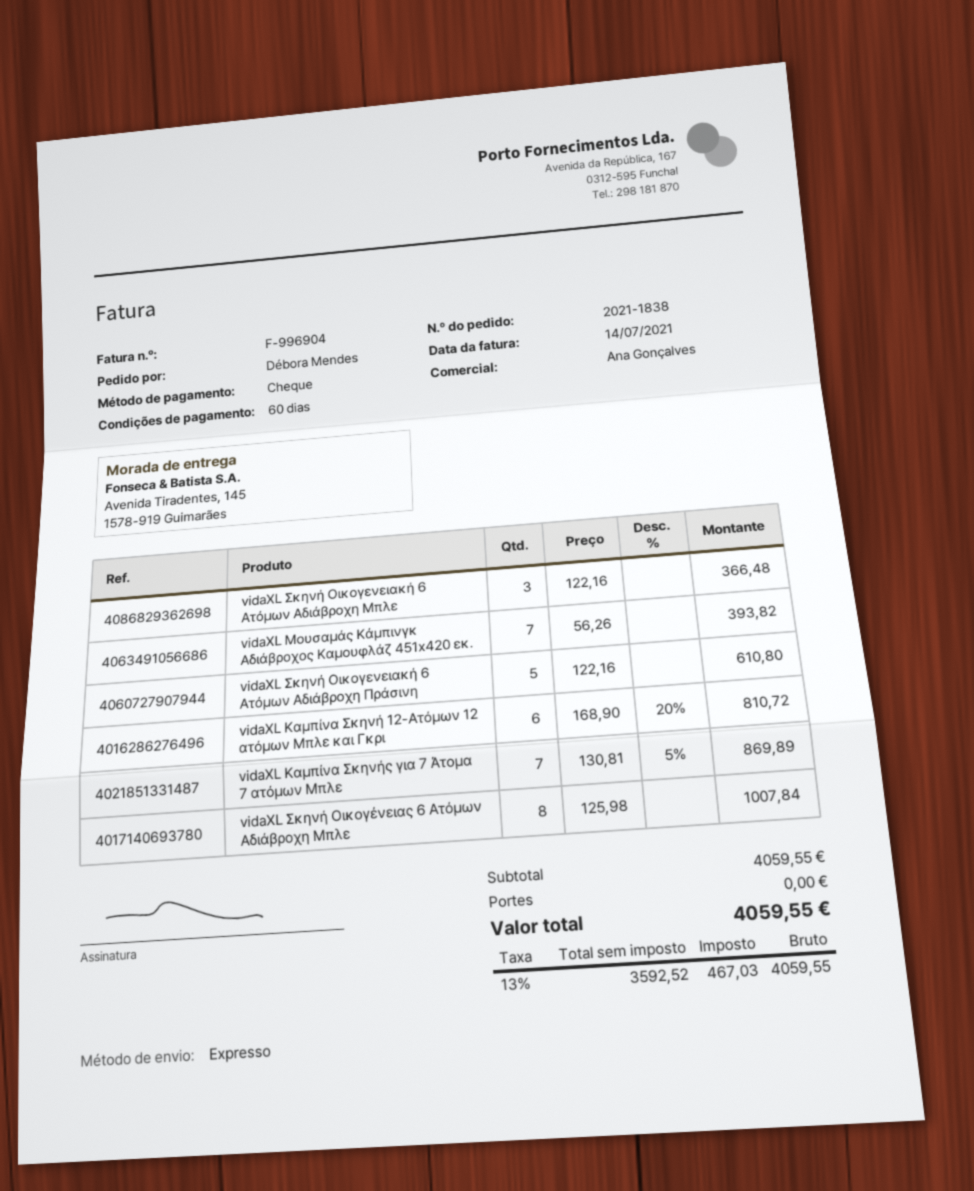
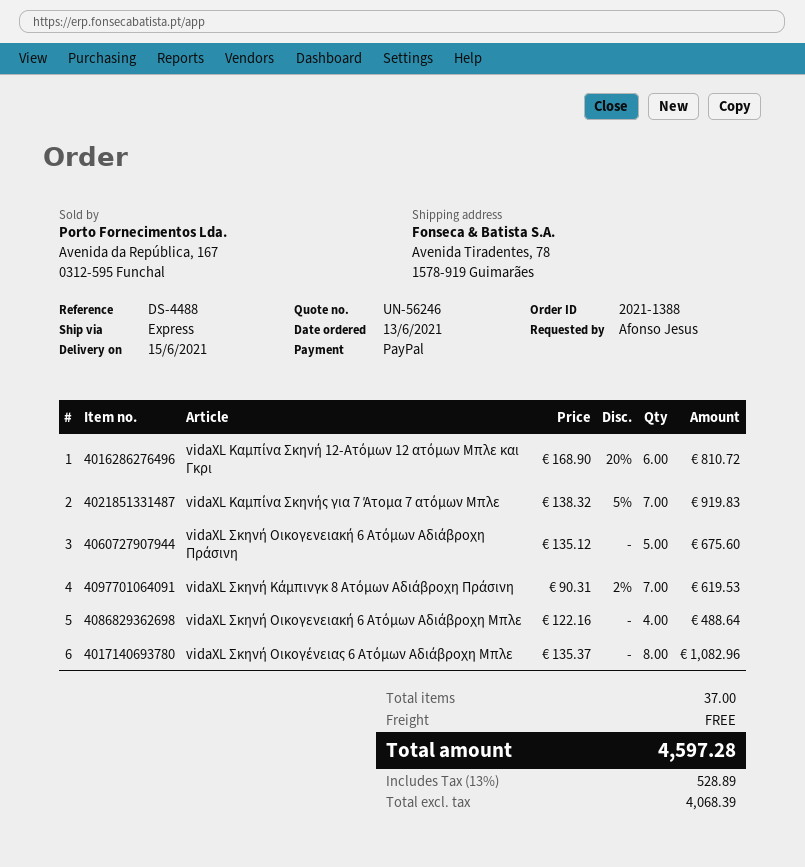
order number: 2021-1838 -> 2021-1388
ordered by: Débora Mendes -> Afonso Jesus
payment method: cheque -> PayPal
ship to: Avenida Tiradentes, 145, 1578-919 Guimarães -> Avenida Tiradentes, 78, 1578-919 Guimarães
vidaXL Σκηνή Οικογενειακή 6 Ατόμων Αδιάβροχη Μπλε: 3 x 122.16 = 366.48 -> 4 x 122.16 = 488.64
vidaXL Μουσαμάς Κάμπινγκ Αδιάβροχος Καμουφλάζ 451x420 εκ.: 7 x 56.26 = 393.82 -> none
vidaXL Σκηνή Οικογενειακή 6 Ατόμων Αδιάβροχη Πράσινη: 5 x 122.16 = 610.80 -> 5 x 135.12 = 675.60
vidaXL Καμπίνα Σκηνής για 7 Άτομα 7 ατόμων Μπλε: 7 x 130.81 - 5% = 869.89 -> 7 x 138.32 - 5% = 919.83
vidaXL Σκηνή Οικογένειας 6 Ατόμων Αδιάβροχη Μπλε: 8 x 125.98 = 1007.84 -> 8 x 135.37 = 1082.96
vidaXL Σκηνή Κάμπινγκ 8 Ατόμων Αδιάβροχη Πράσινη: none -> 7 x 90.31 - 2% = 619.53
net: 3592.52 -> 4068.39
tax: 13% = 467.03 -> 13% = 528.89
total: 4059.55 -> 4597.28

